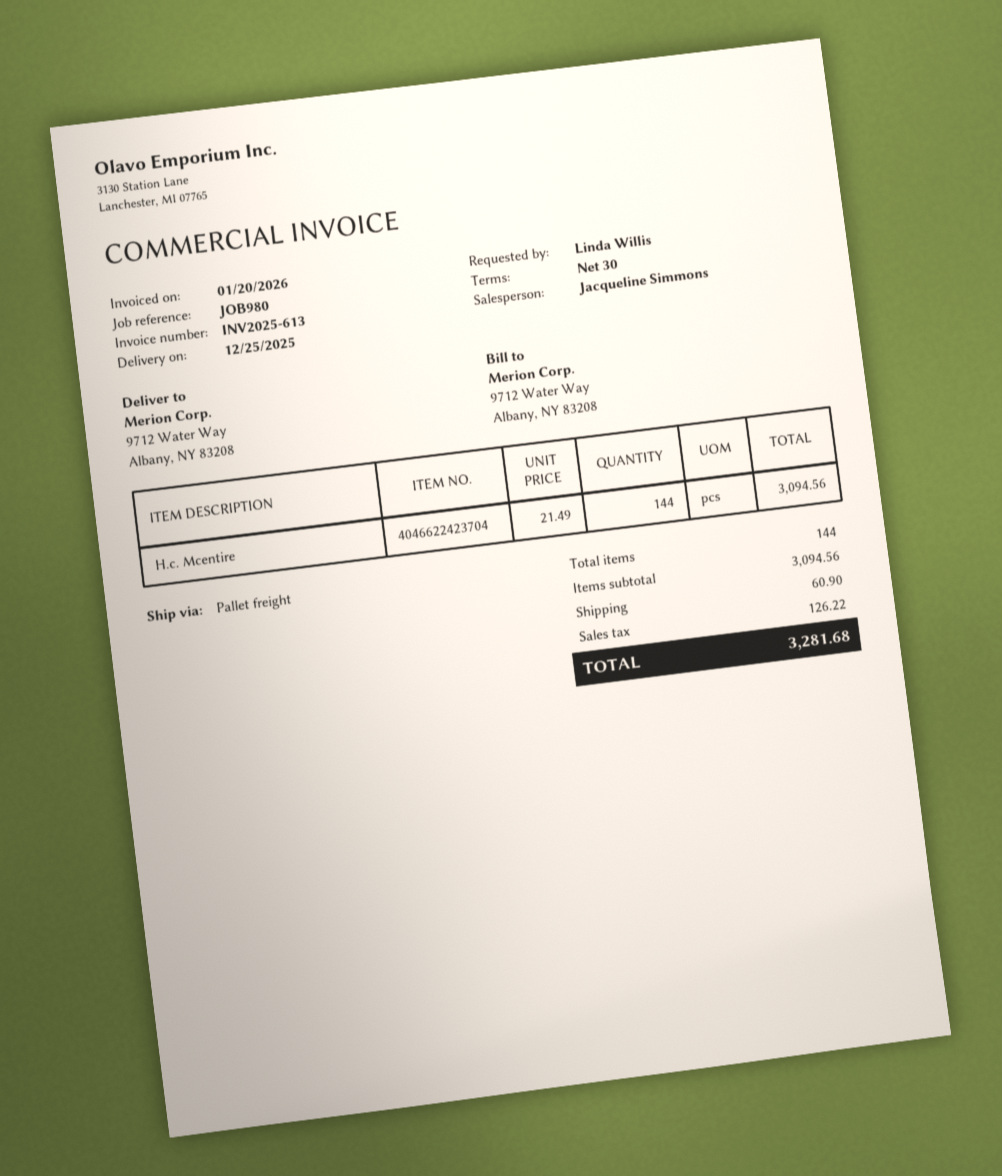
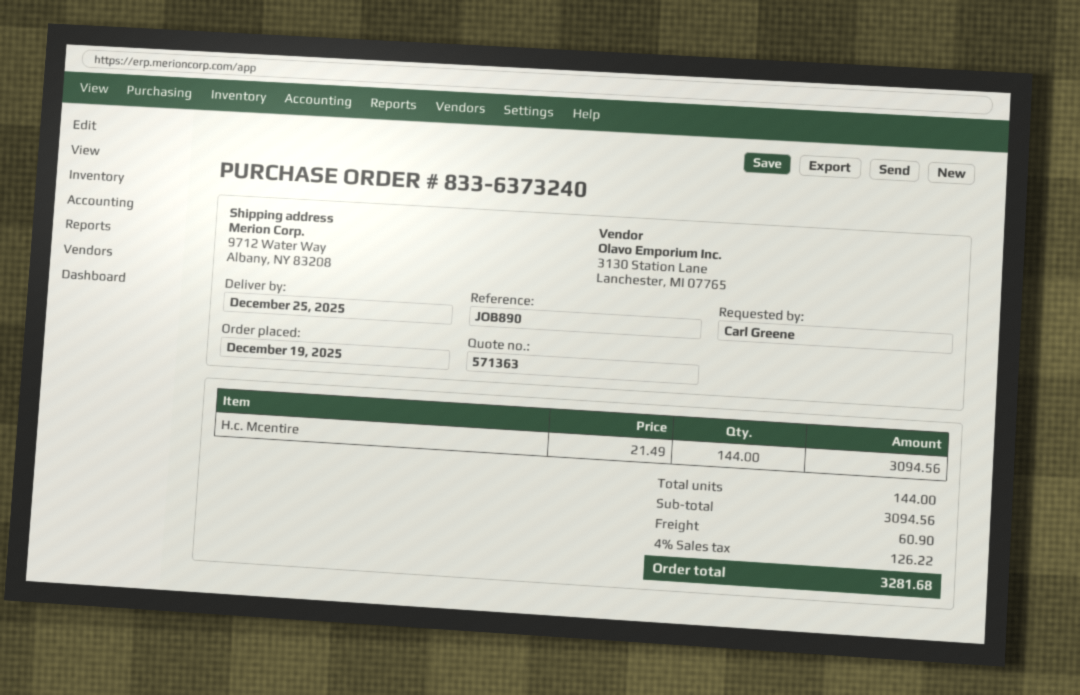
reference: JOB980 -> JOB890
ordered by: Linda Willis -> Carl Greene

